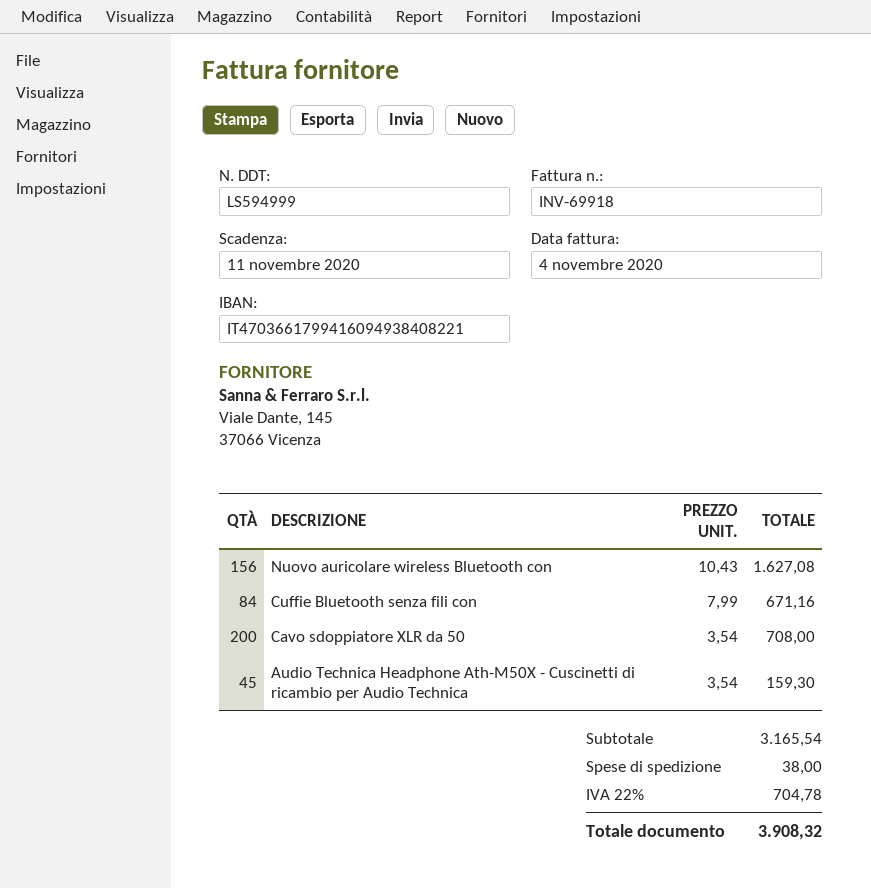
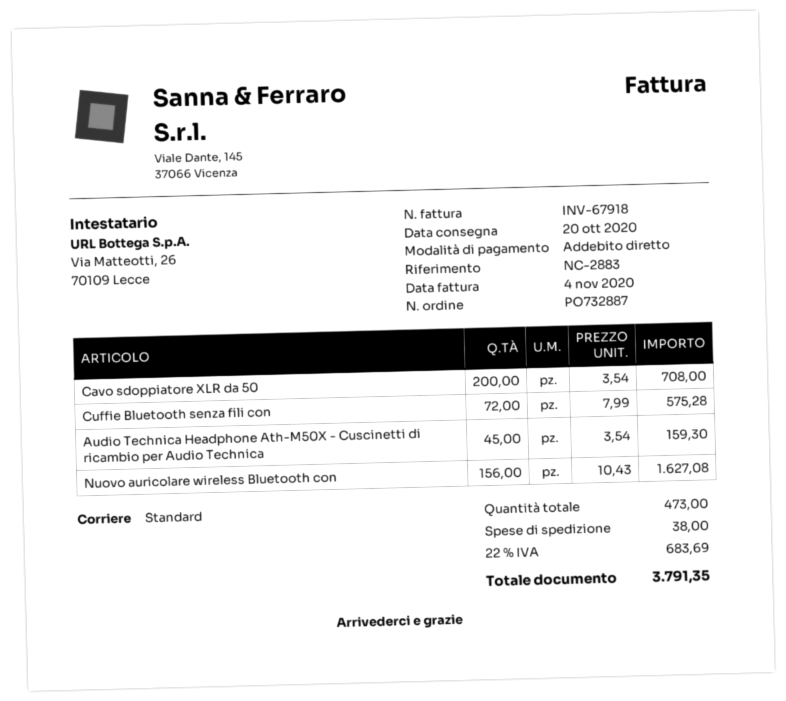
invoice number: INV-69918 -> INV-67918
Cuffie Bluetooth senza fili con: 84 x 7.99 = 671.16 -> 72 x 7.99 = 575.28
tax: 22% = 704.78 -> 22% = 683.69
total: 3908.32 -> 3791.35

